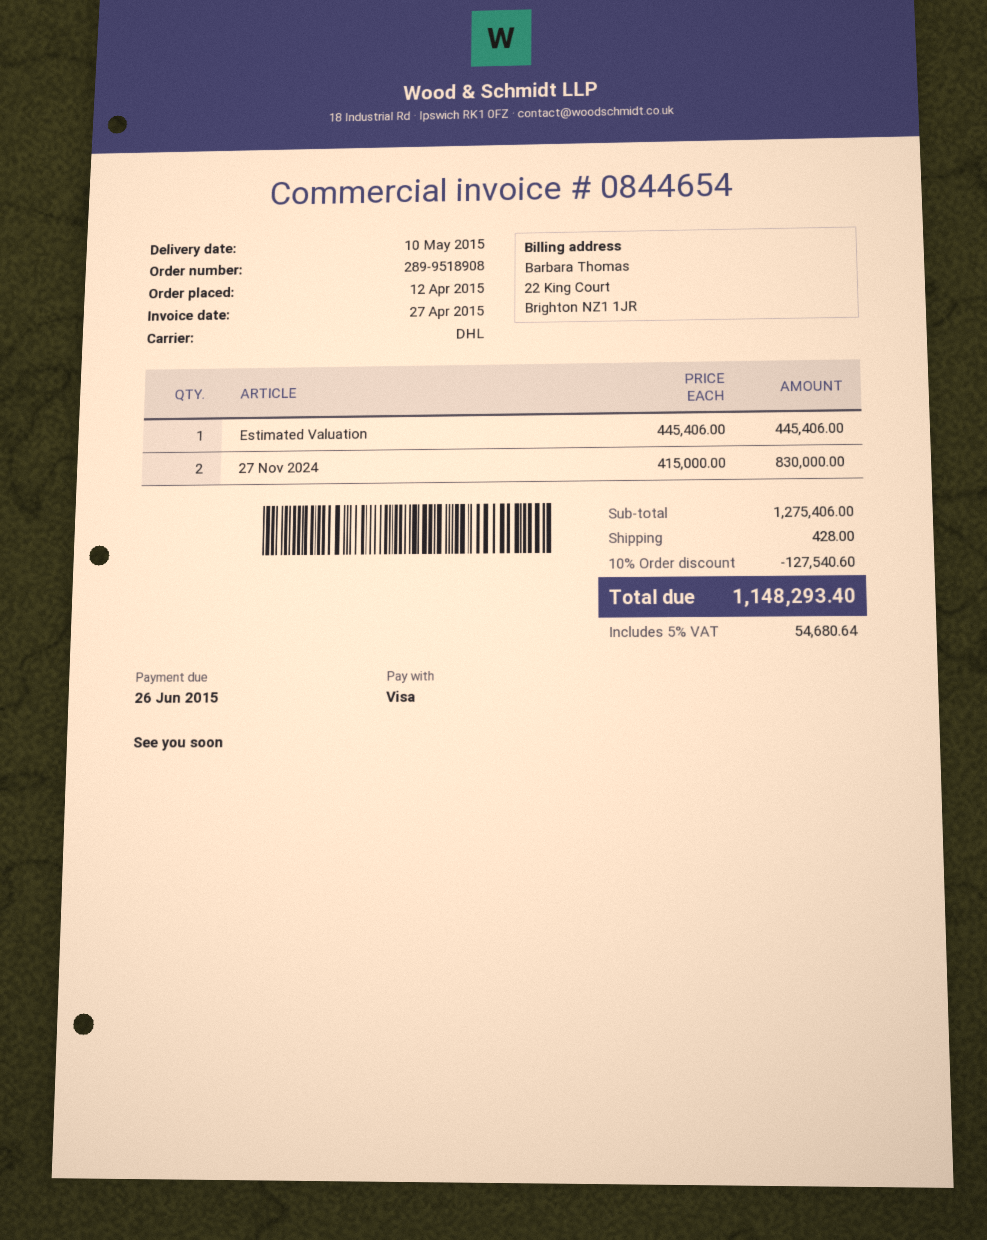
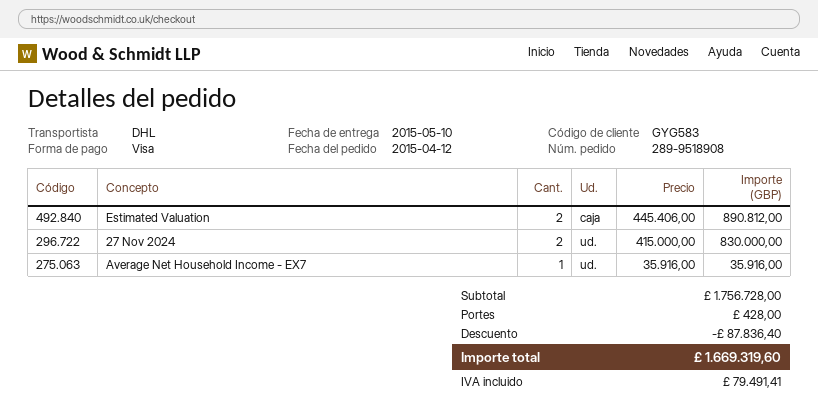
Estimated Valuation: 1 x 445406.00 = 445406.00 -> 2 x 445406.00 = 890812.00
Average Net Household Income - EX7: none -> 1 x 35916.00 = 35916.00
subtotal: 1275406.00 -> 1756728.00
discount: 127540.60 -> 87836.40
tax: 54680.64 -> 79491.41
total: 1148293.40 -> 1669319.60

